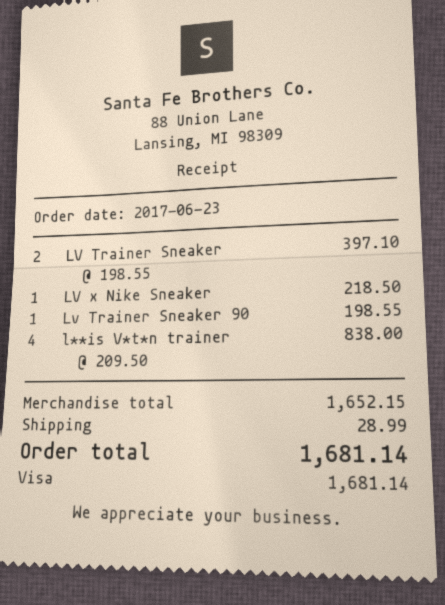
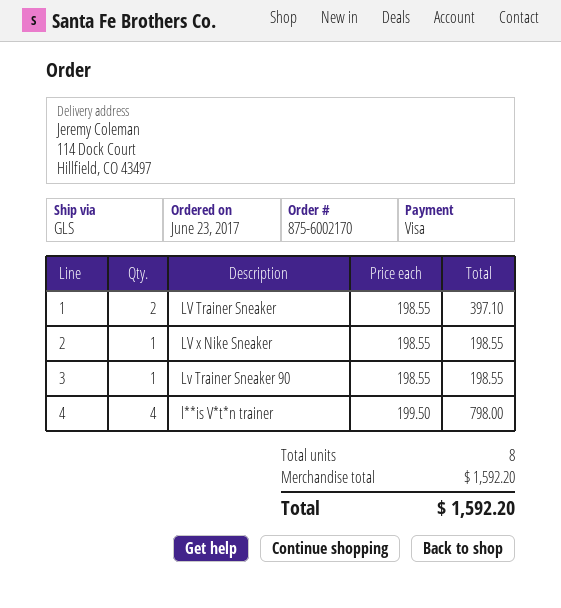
LV x Nike Sneaker: 1 x 218.50 = 218.50 -> 1 x 198.55 = 198.55
l**is V*t*n trainer: 4 x 209.50 = 838.00 -> 4 x 199.50 = 798.00
subtotal: 1652.15 -> 1592.20
shipping: 28.99 -> none
total: 1681.14 -> 1592.20

